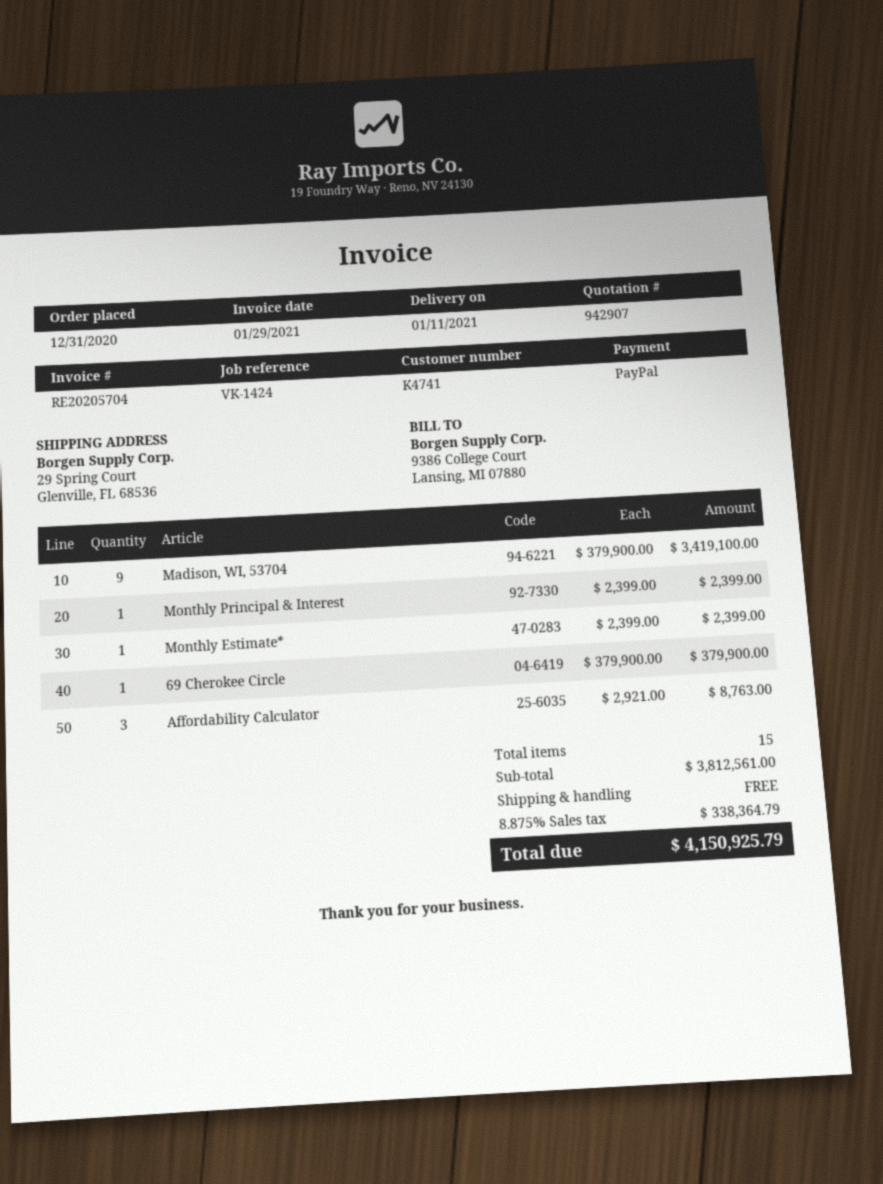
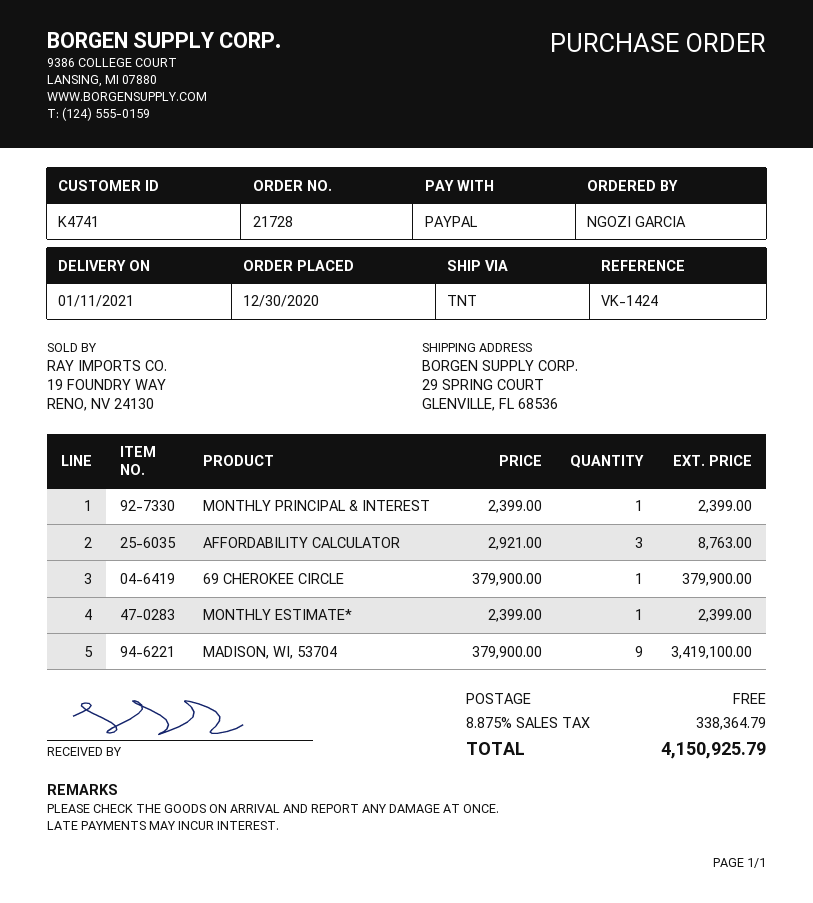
order date: 2020-12-31 -> 2020-12-30

